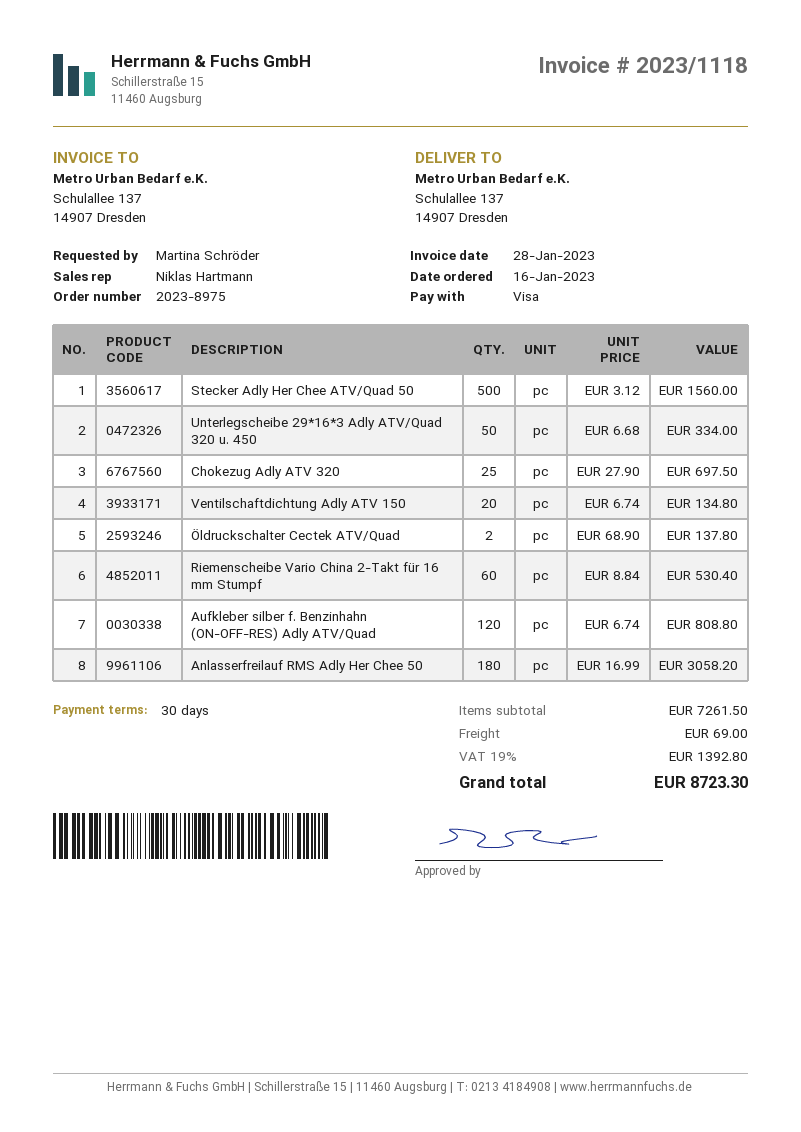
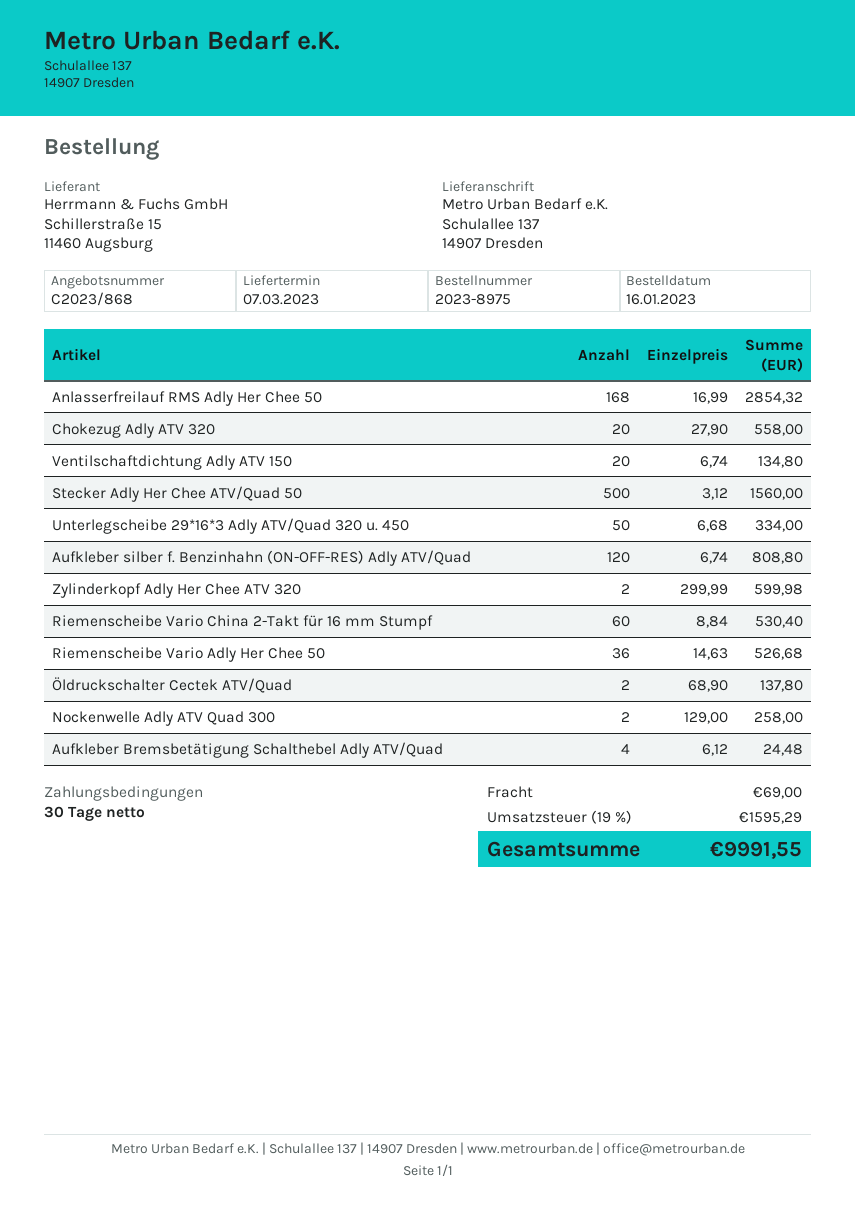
Chokezug Adly ATV 320: 25 x 27.90 = 697.50 -> 20 x 27.90 = 558.00
Anlasserfreilauf RMS Adly Her Chee 50: 180 x 16.99 = 3058.20 -> 168 x 16.99 = 2854.32
Zylinderkopf Adly Her Chee ATV 320: none -> 2 x 299.99 = 599.98
Riemenscheibe Vario Adly Her Chee 50: none -> 36 x 14.63 = 526.68
Nockenwelle Adly ATV Quad 300: none -> 2 x 129.00 = 258.00
Aufkleber Bremsbetätigung Schalthebel Adly ATV/Quad: none -> 4 x 6.12 = 24.48
tax: 19% = 1392.80 -> 19% = 1595.29
total: 8723.30 -> 9991.55

